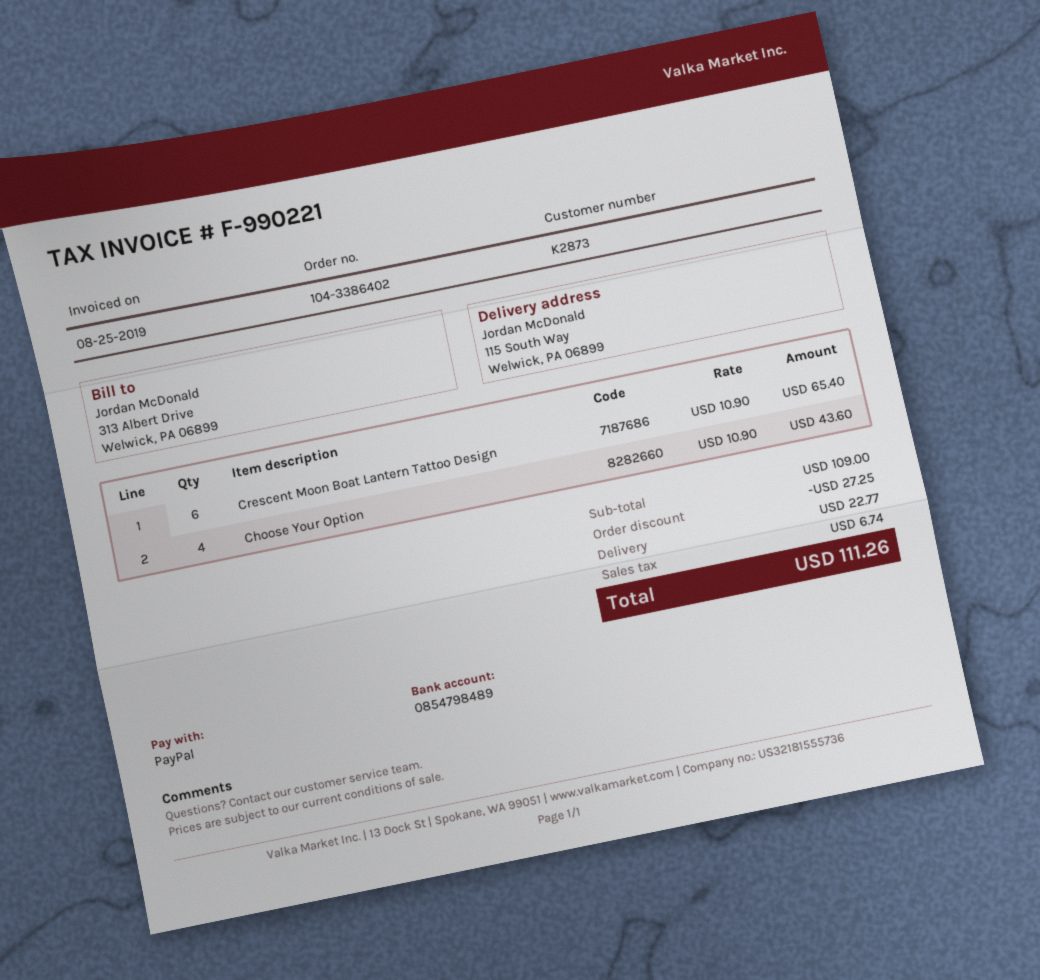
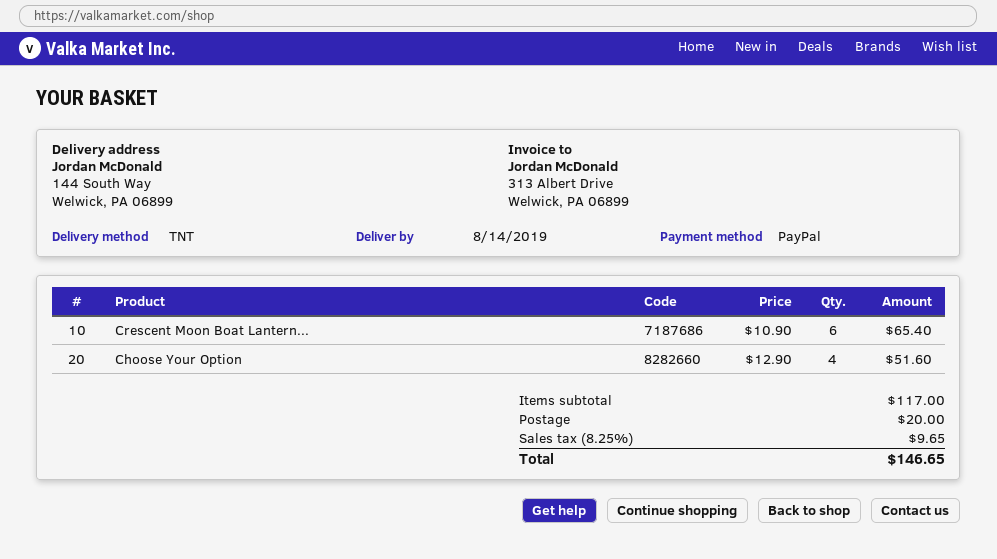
ship to: 115 South Way, Welwick, PA 06899 -> 144 South Way, Welwick, PA 06899
Choose Your Option: 4 x 10.90 = 43.60 -> 4 x 12.90 = 51.60
subtotal: 109.00 -> 117.00
discount: 27.25 -> none
shipping: 22.77 -> 20.00
tax: 6.74 -> 9.65
total: 111.26 -> 146.65

